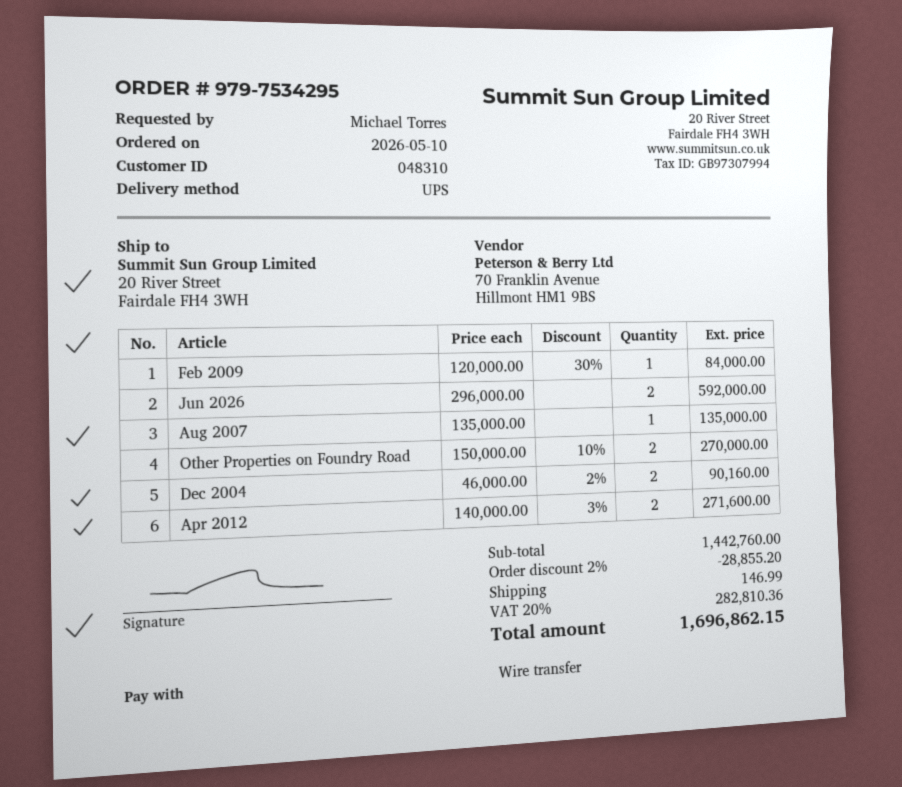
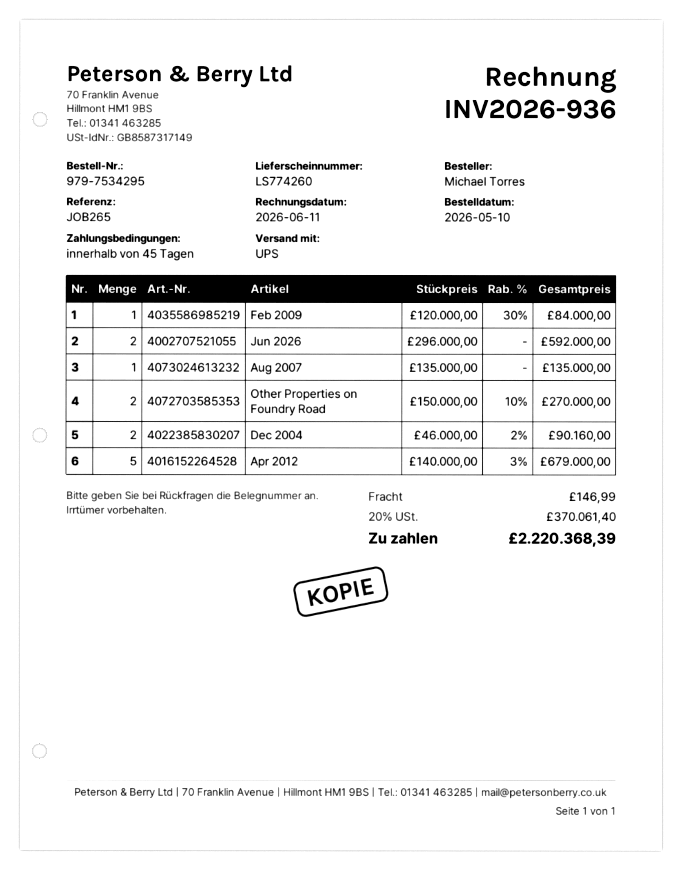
Apr 2012: 2 x 140000.00 - 3% = 271600.00 -> 5 x 140000.00 - 3% = 679000.00
discount: 2% = 28855.20 -> none
tax: 20% = 282810.36 -> 20% = 370061.40
total: 1696862.15 -> 2220368.39

